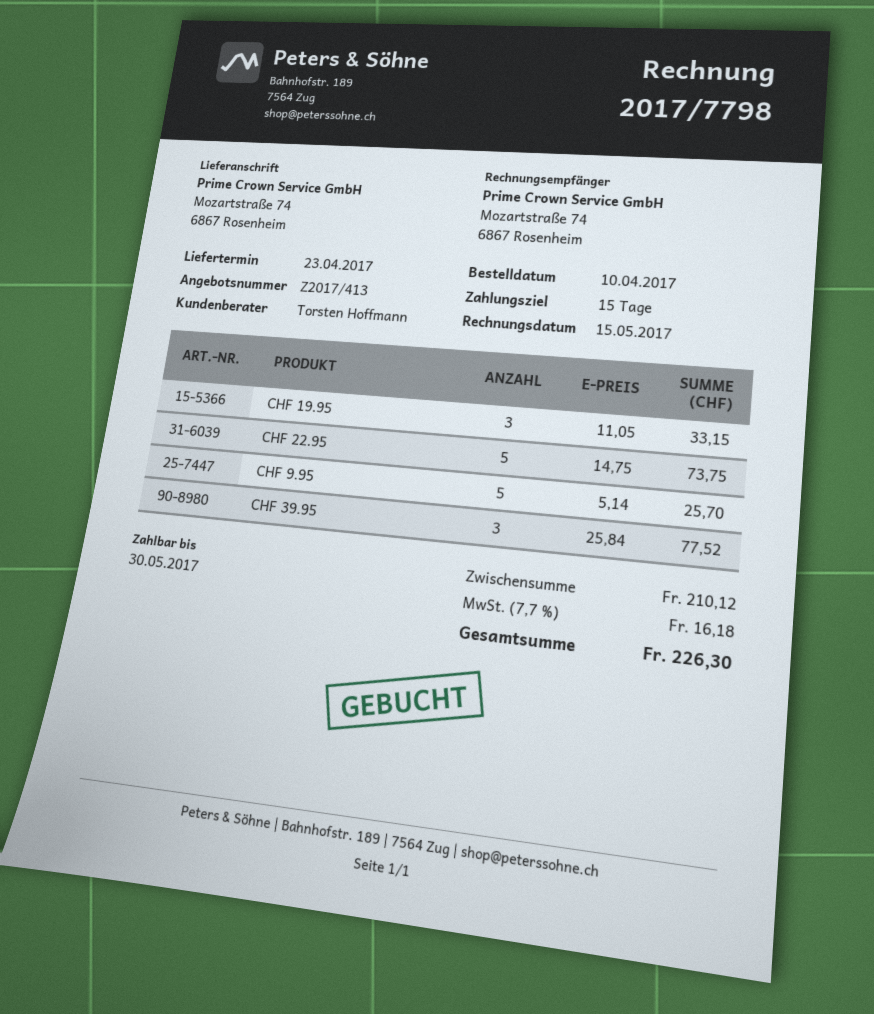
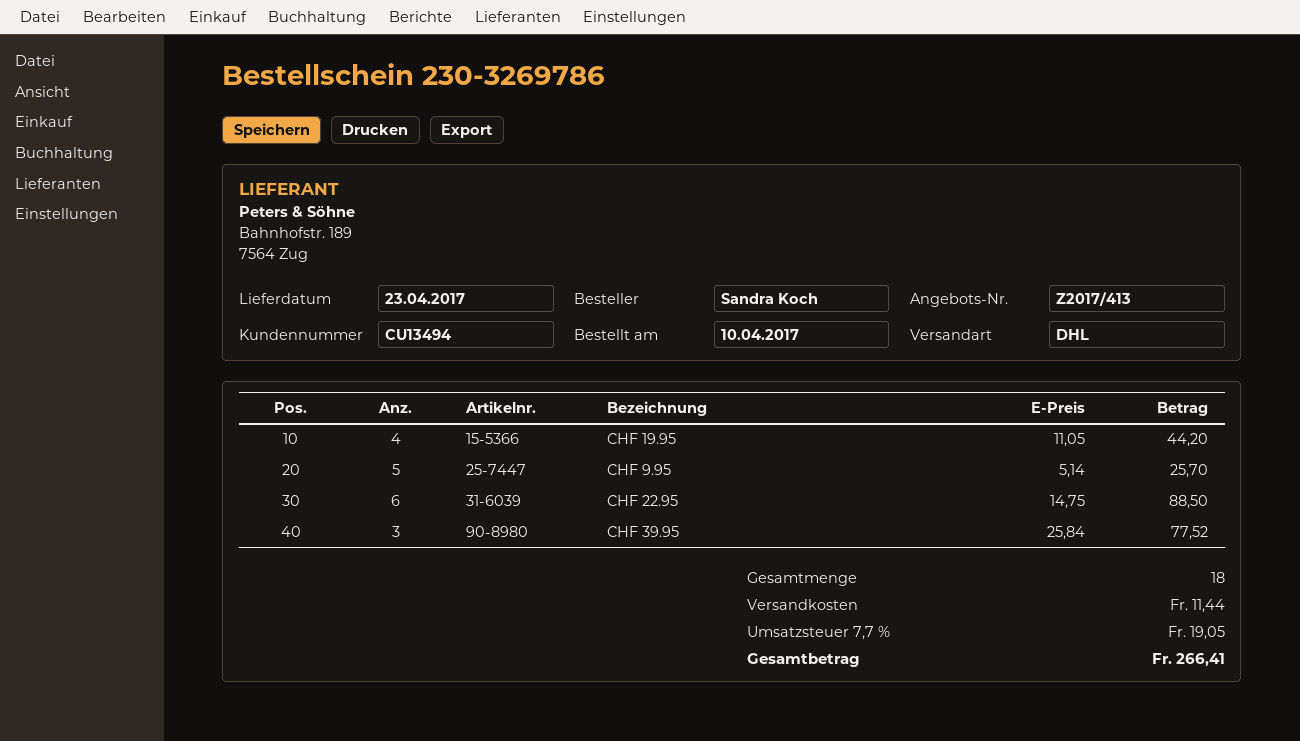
CHF 19.95: 3 x 11.05 = 33.15 -> 4 x 11.05 = 44.20
CHF 22.95: 5 x 14.75 = 73.75 -> 6 x 14.75 = 88.50
shipping: none -> 11.44
tax: 7.7% = 16.18 -> 7.7% = 19.05
total: 226.30 -> 266.41

